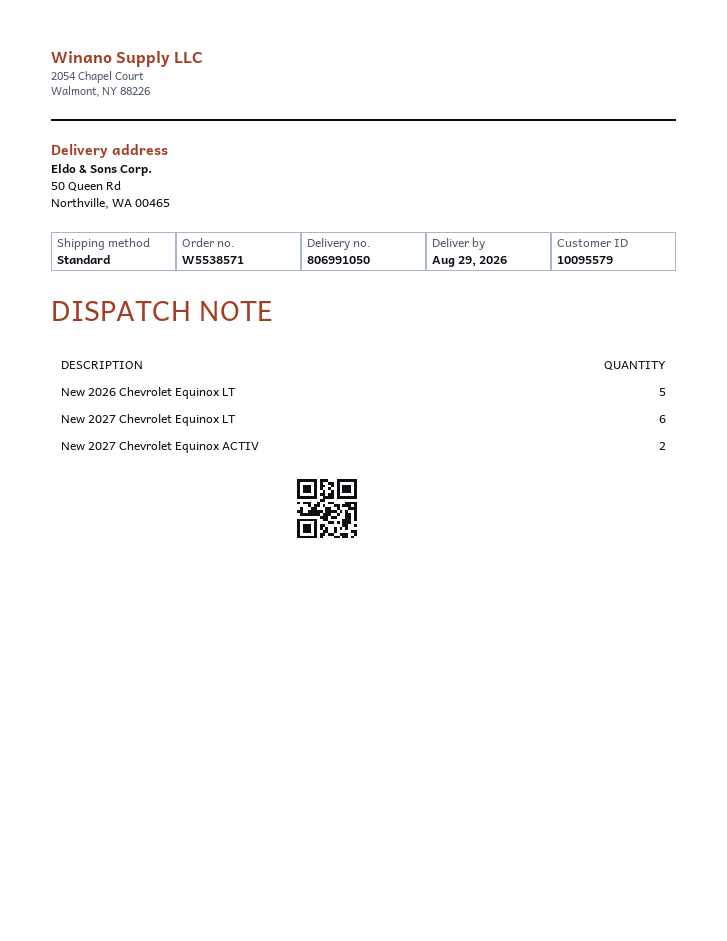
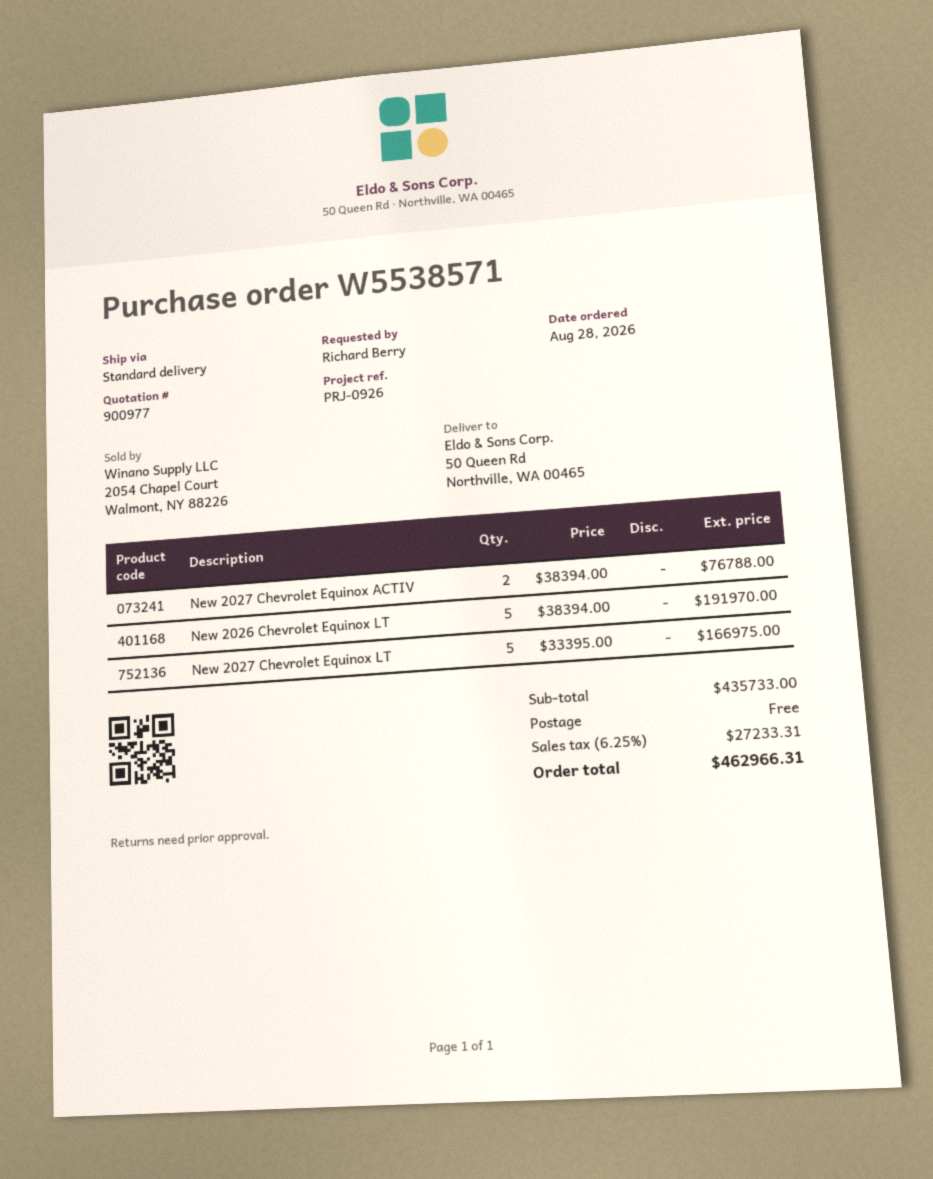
New 2027 Chevrolet Equinox LT: 6 -> 5

